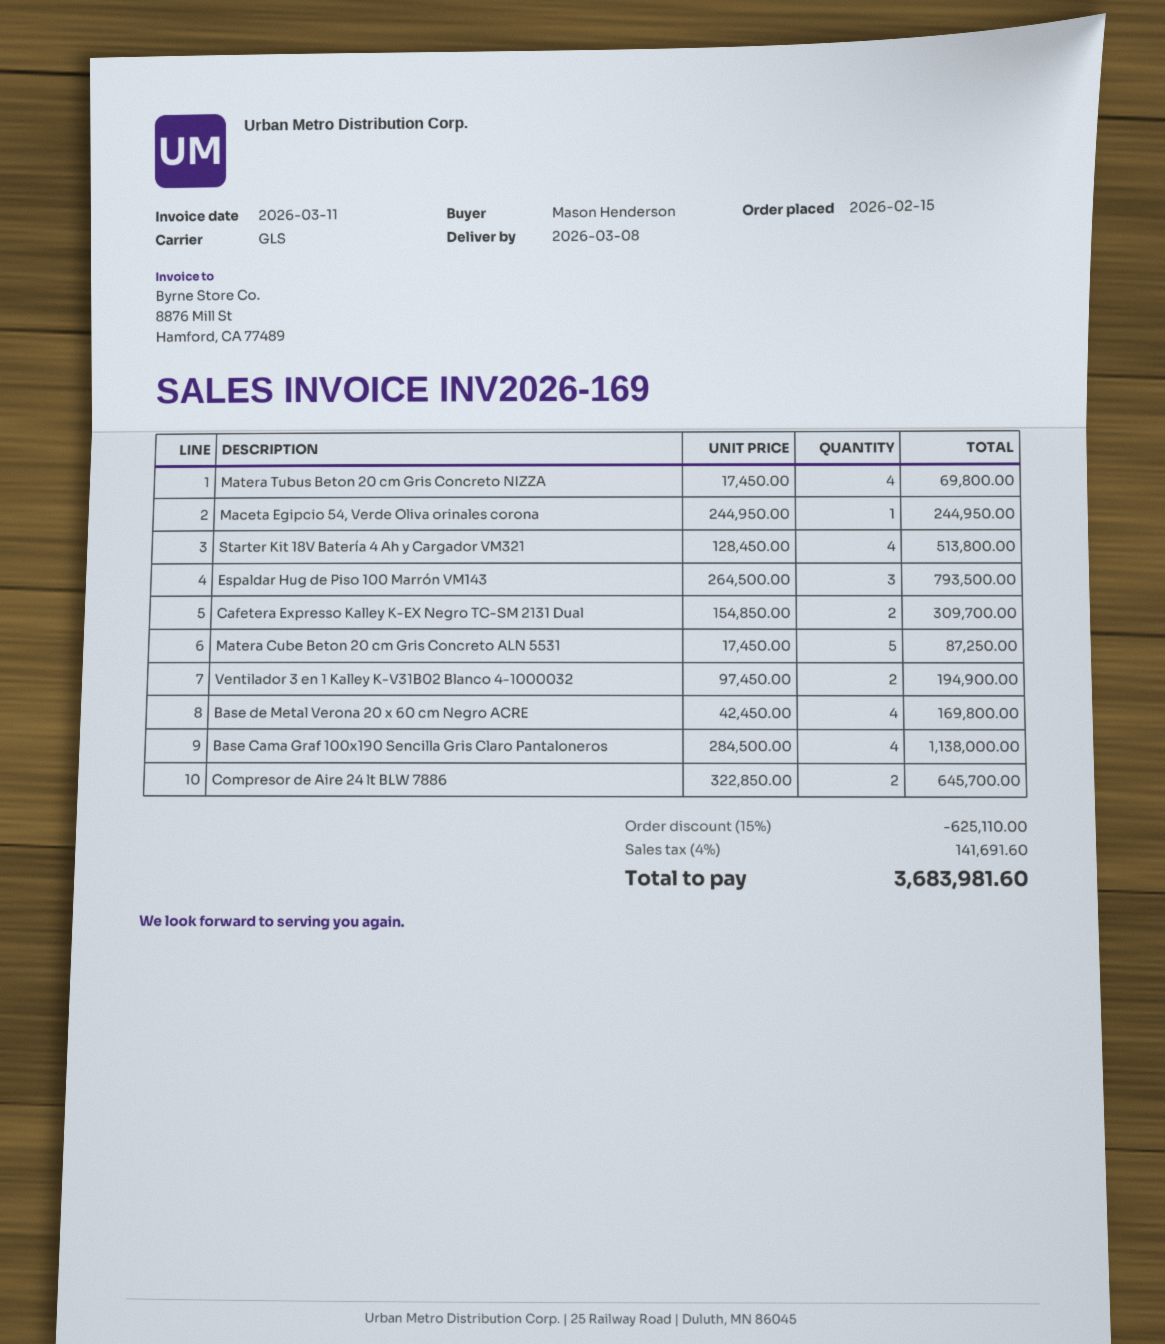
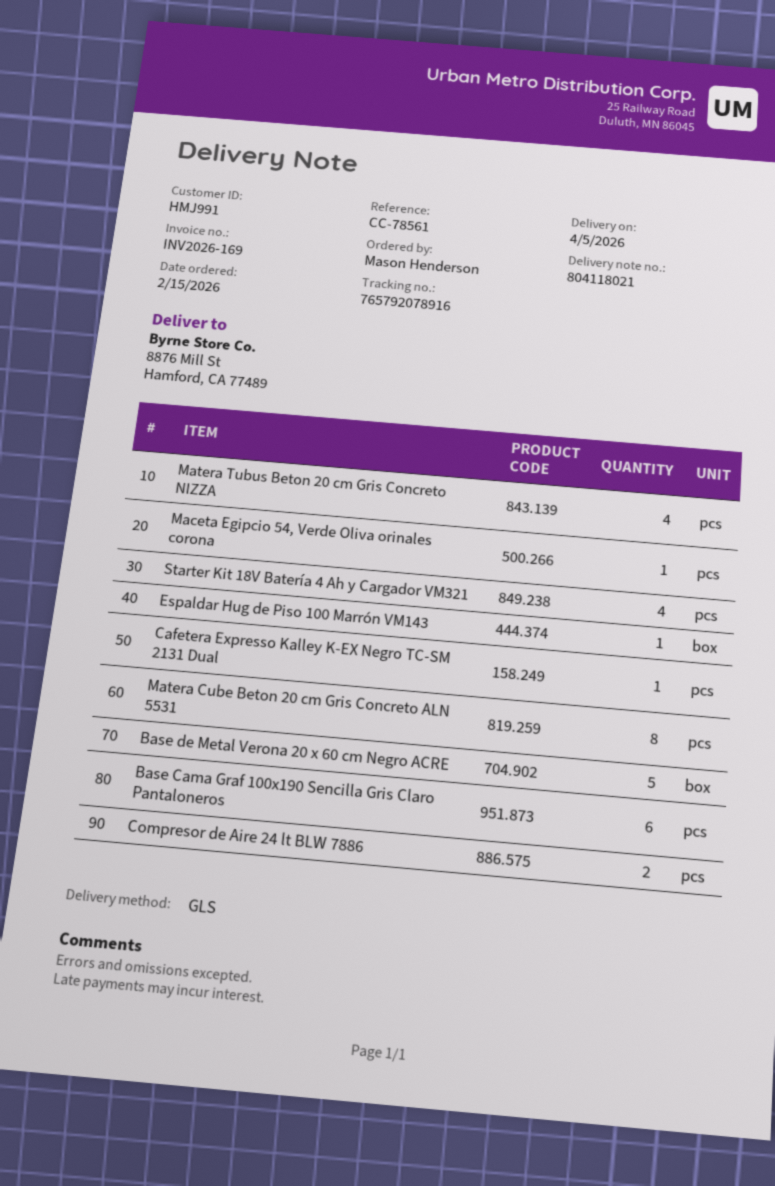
delivery date: 2026-03-08 -> 2026-04-05
Espaldar Hug de Piso 100 Marrón VM143: 3 -> 1
Cafetera Expresso Kalley K-EX Negro TC-SM 2131 Dual: 2 -> 1
Matera Cube Beton 20 cm Gris Concreto ALN 5531: 5 -> 8
Ventilador 3 en 1 Kalley K-V31B02 Blanco 4-1000032: 2 -> none
Base de Metal Verona 20 x 60 cm Negro ACRE: 4 -> 5
Base Cama Graf 100x190 Sencilla Gris Claro Pantaloneros: 4 -> 6

